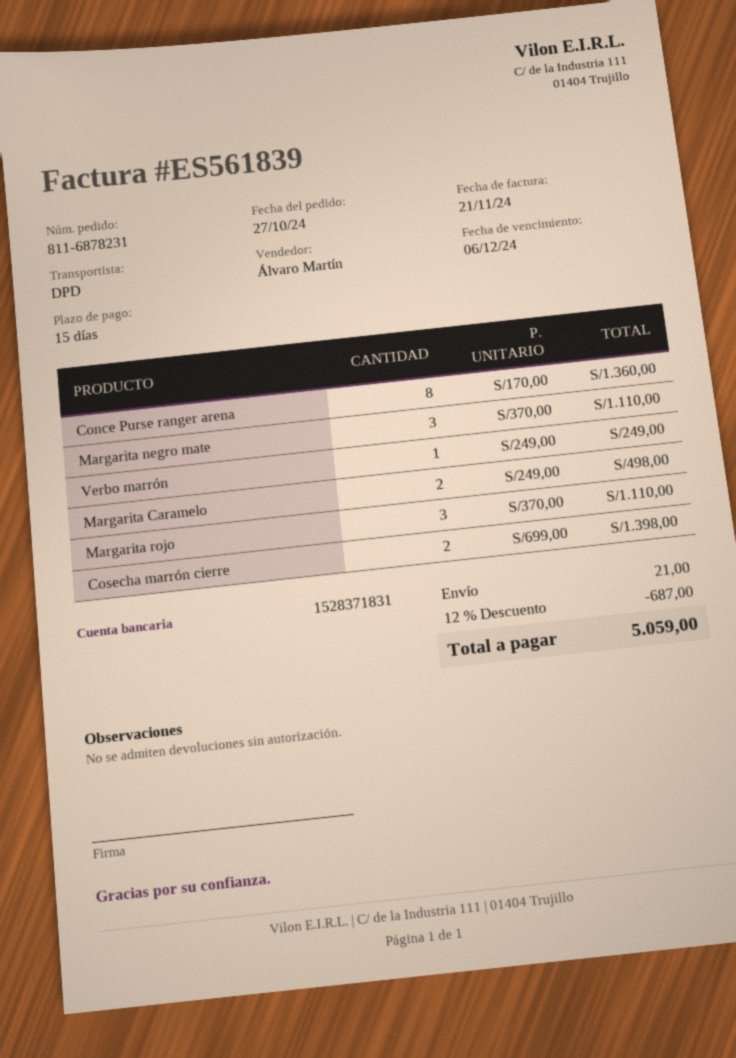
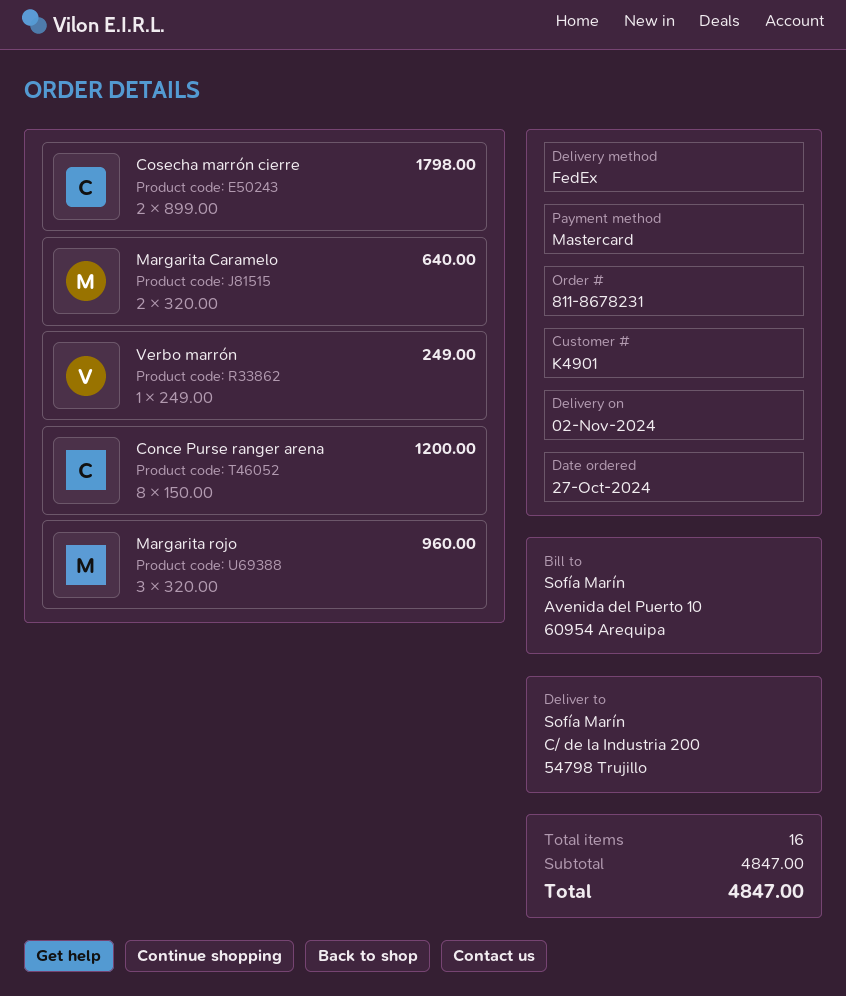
order number: 811-6878231 -> 811-8678231
shipping method: DPD -> FedEx
Conce Purse ranger arena: 8 x 170.00 = 1360.00 -> 8 x 150.00 = 1200.00
Margarita negro mate: 3 x 370.00 = 1110.00 -> none
Margarita Caramelo: 2 x 249.00 = 498.00 -> 2 x 320.00 = 640.00
Margarita rojo: 3 x 370.00 = 1110.00 -> 3 x 320.00 = 960.00
Cosecha marrón cierre: 2 x 699.00 = 1398.00 -> 2 x 899.00 = 1798.00
discount: 12% = 687.00 -> none
shipping: 21.00 -> none
total: 5059.00 -> 4847.00

